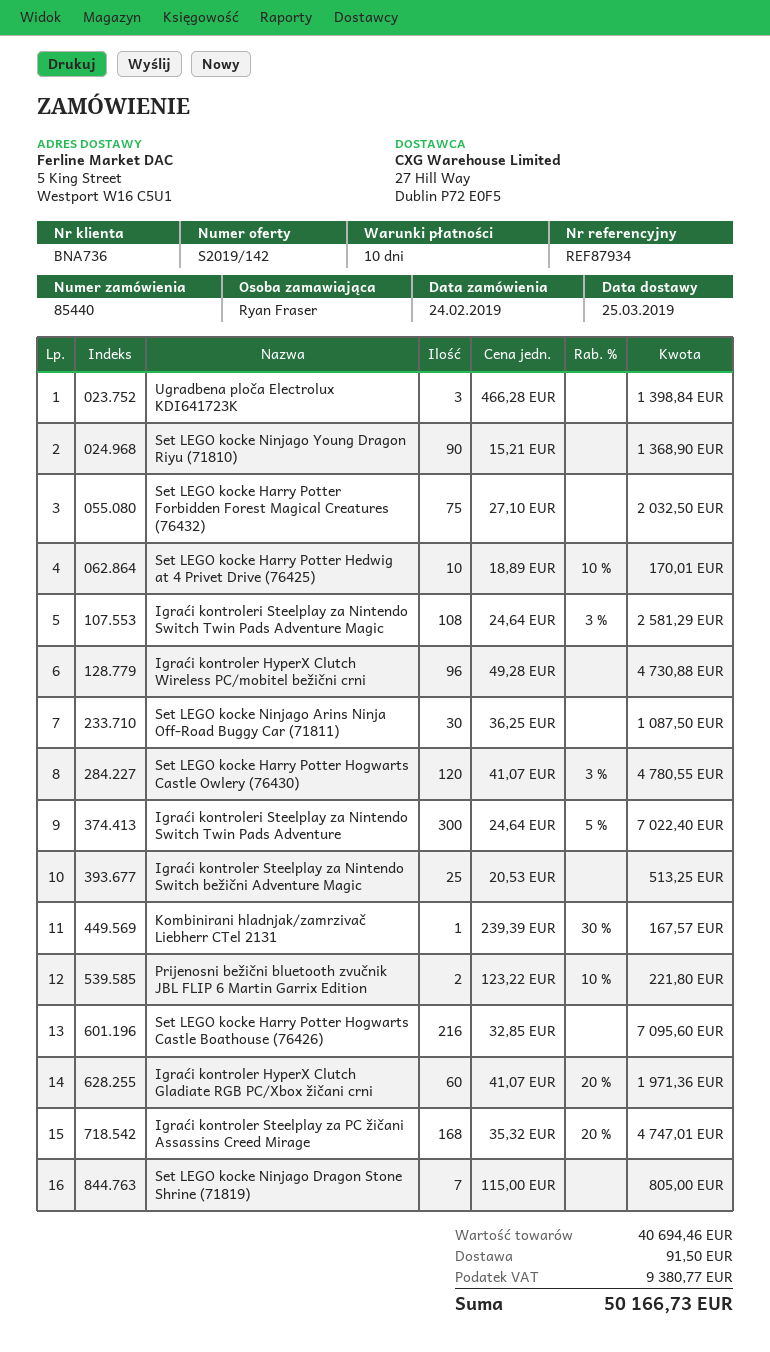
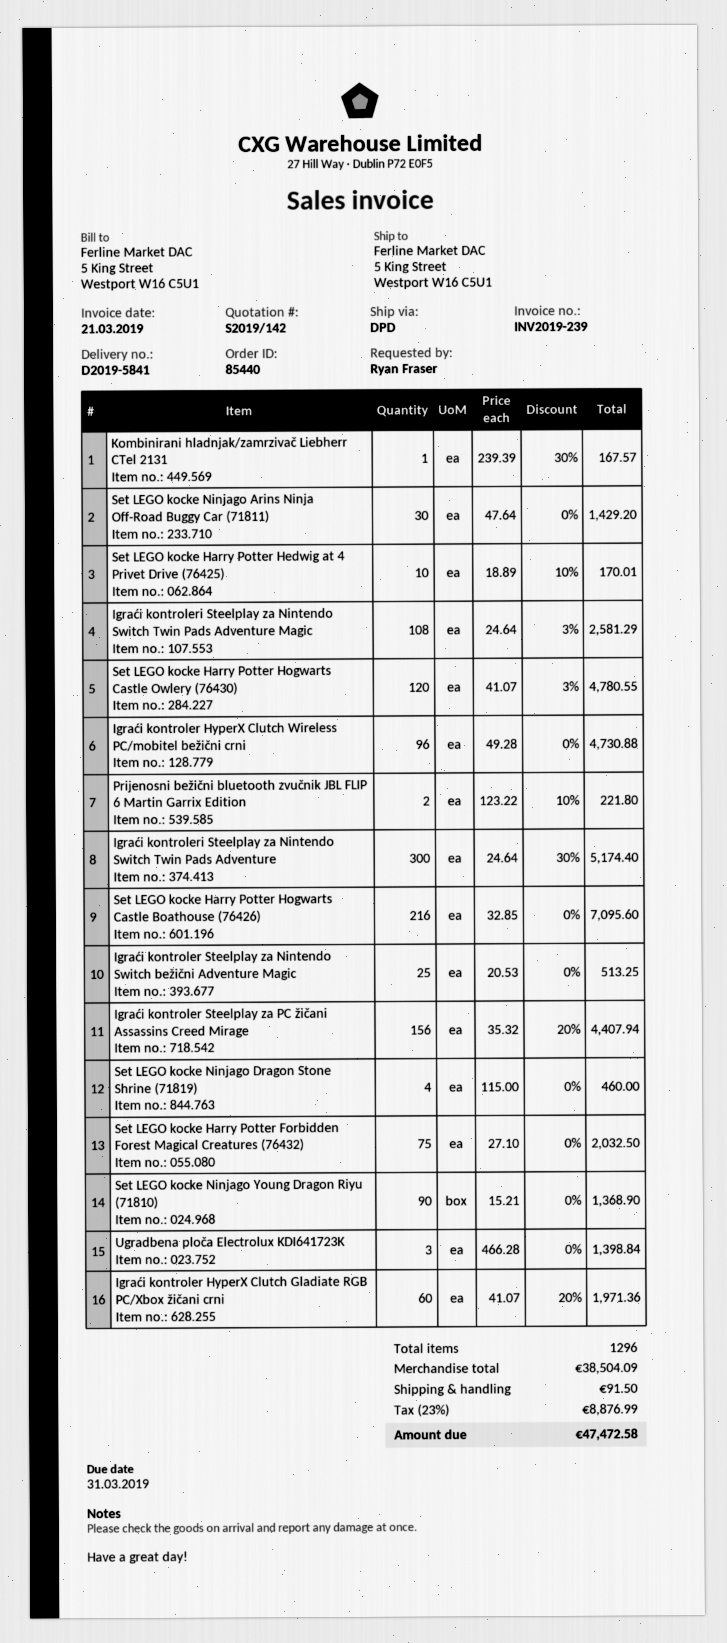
Set LEGO kocke Ninjago Arins Ninja Off-Road Buggy Car (71811): 30 x 36.25 = 1087.50 -> 30 x 47.64 = 1429.20
Igraći kontroleri Steelplay za Nintendo Switch Twin Pads Adventure: 300 x 24.64 - 5% = 7022.40 -> 300 x 24.64 - 30% = 5174.40
Igraći kontroler Steelplay za PC žičani Assassins Creed Mirage: 168 x 35.32 - 20% = 4747.01 -> 156 x 35.32 - 20% = 4407.94
Set LEGO kocke Ninjago Dragon Stone Shrine (71819): 7 x 115.00 = 805.00 -> 4 x 115.00 = 460.00
subtotal: 40694.46 -> 38504.09
tax: 9380.77 -> 8876.99
total: 50166.73 -> 47472.58

